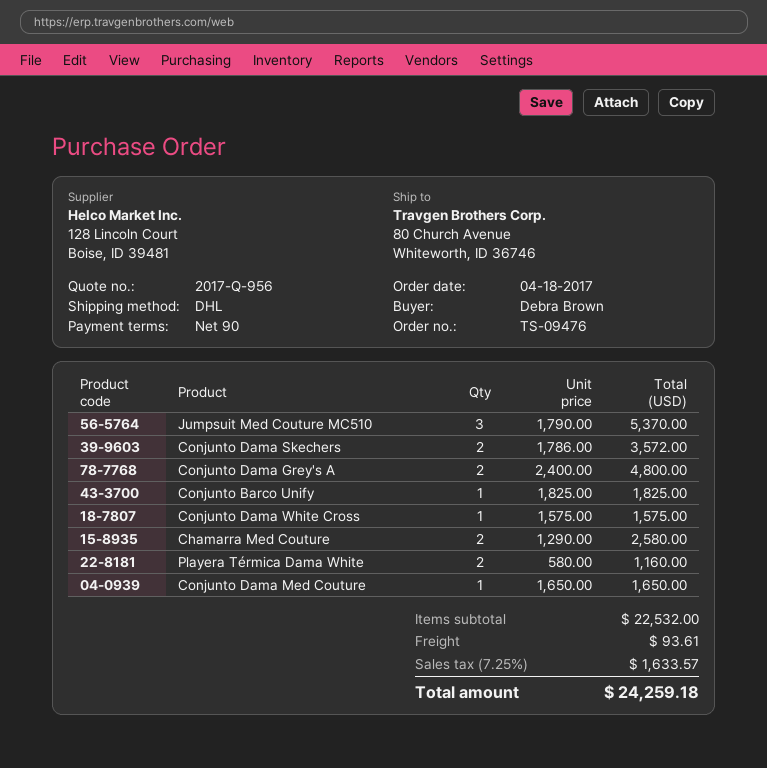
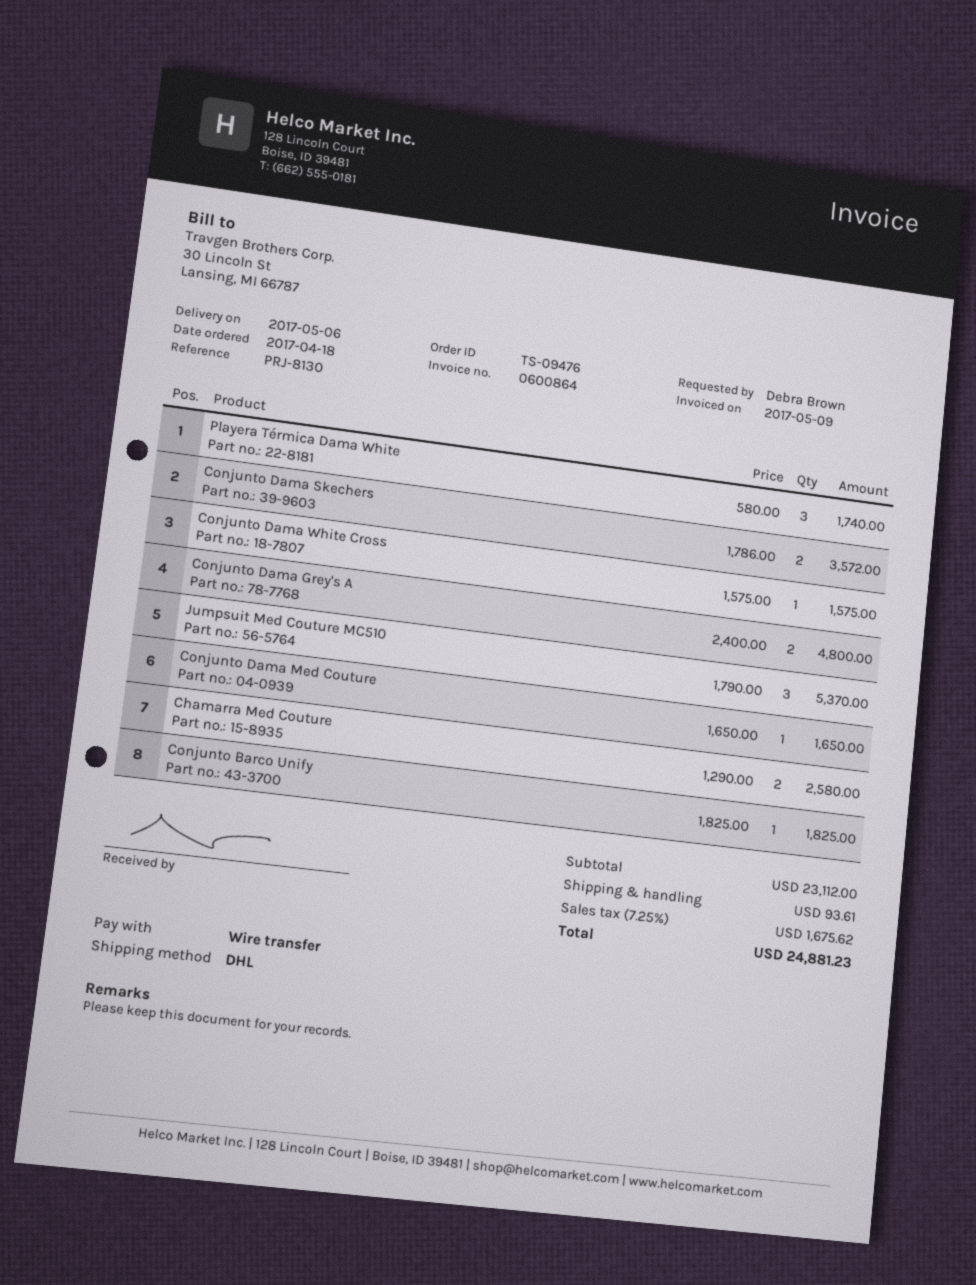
Playera Térmica Dama White: 2 x 580.00 = 1160.00 -> 3 x 580.00 = 1740.00
subtotal: 22532.00 -> 23112.00
tax: 7.25% = 1633.57 -> 7.25% = 1675.62
total: 24259.18 -> 24881.23

